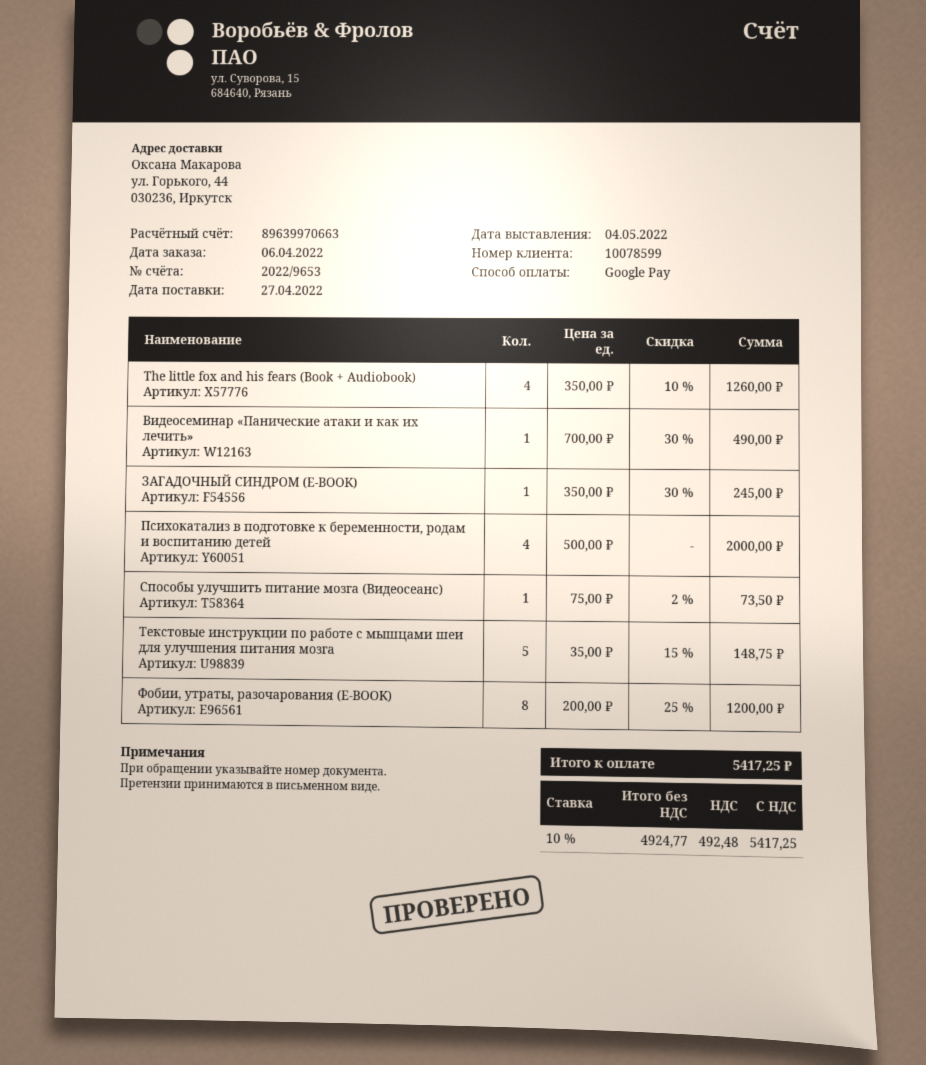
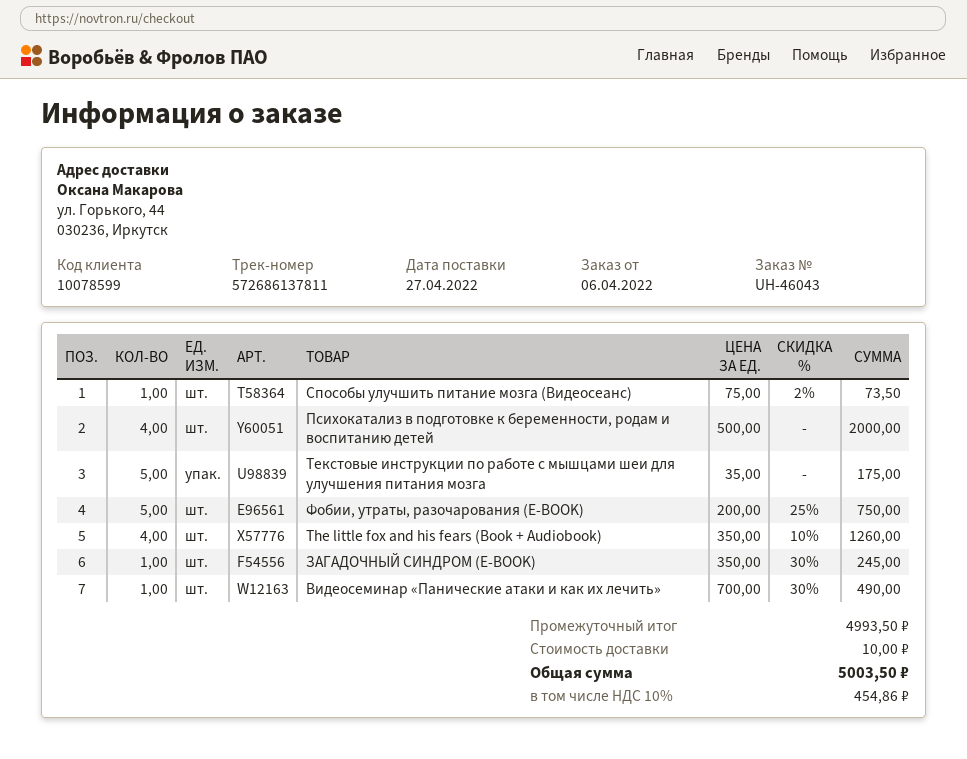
Текстовые инструкции по работе с мышцами шеи для улучшения питания мозга: 5 x 35.00 - 15% = 148.75 -> 5 x 35.00 = 175.00
Фобии, утраты, разочарования (E-BOOK): 8 x 200.00 - 25% = 1200.00 -> 5 x 200.00 - 25% = 750.00
shipping: none -> 10.00
tax: 10% = 492.48 -> 10% = 454.86
total: 5417.25 -> 5003.50

